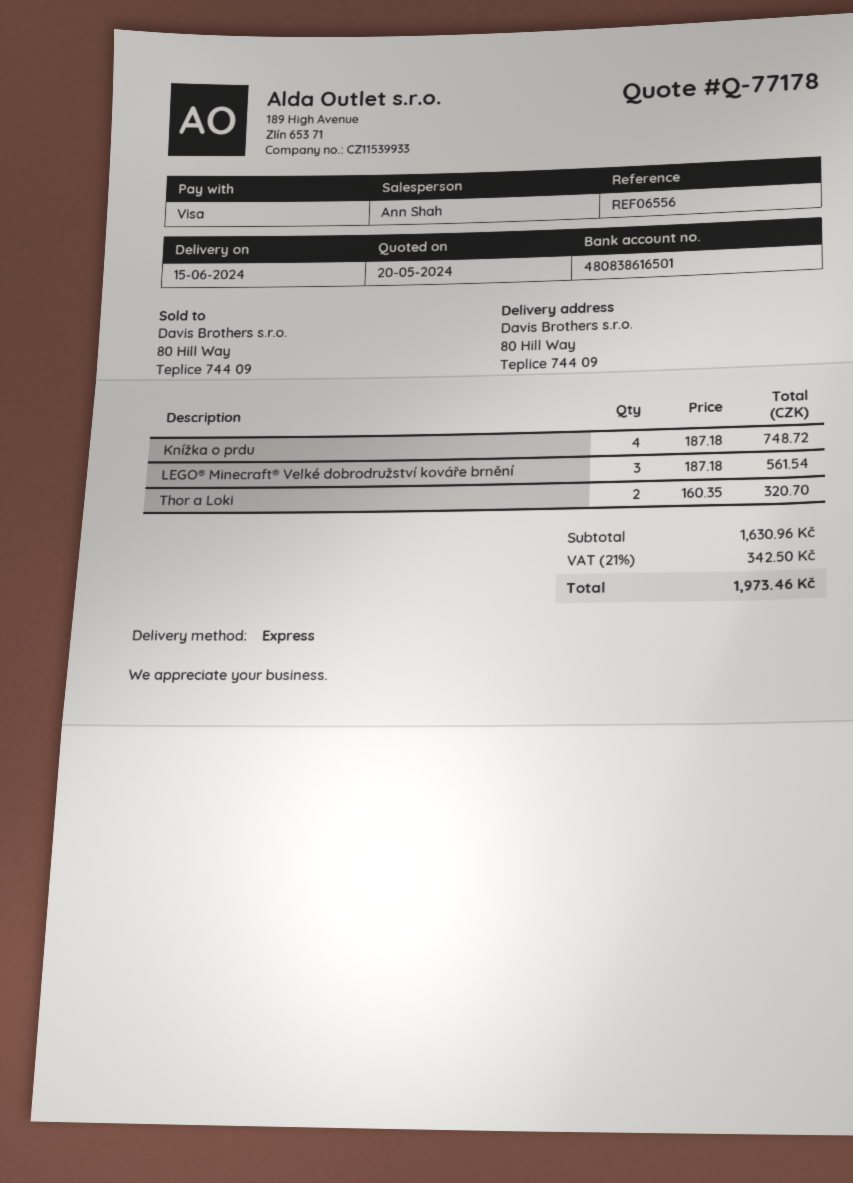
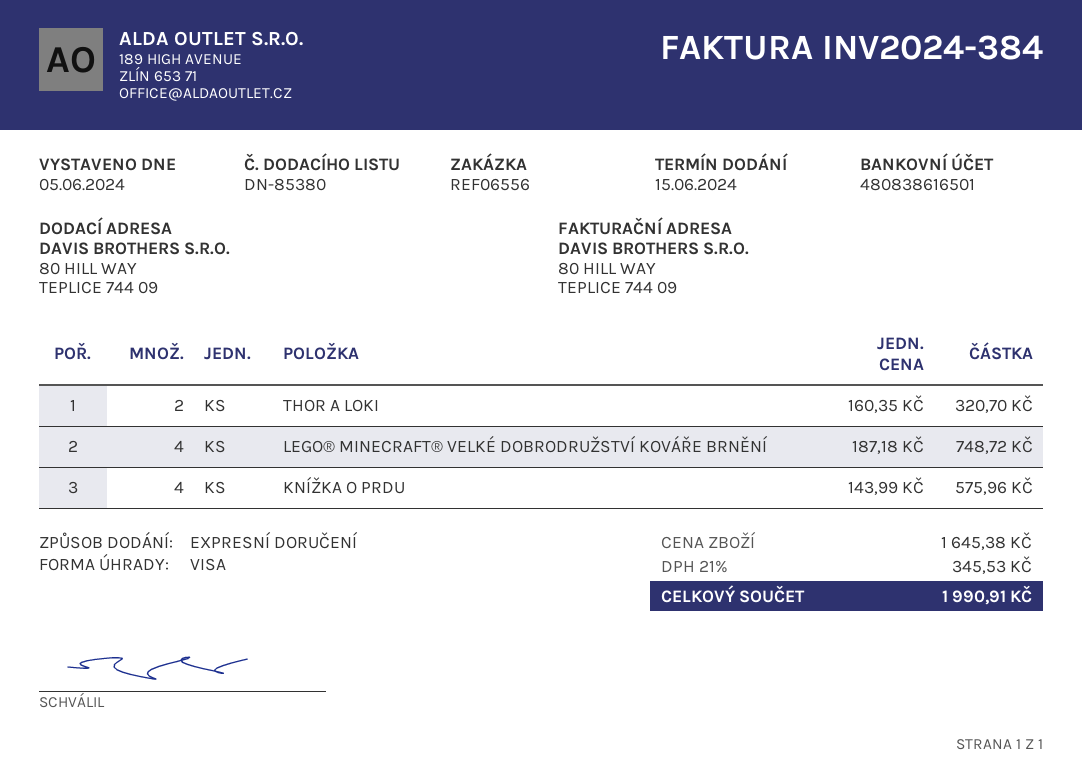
Knížka o prdu: 4 x 187.18 = 748.72 -> 4 x 143.99 = 575.96
LEGO® Minecraft® Velké dobrodružství kováře brnění: 3 x 187.18 = 561.54 -> 4 x 187.18 = 748.72
subtotal: 1630.96 -> 1645.38
tax: 21% = 342.50 -> 21% = 345.53
total: 1973.46 -> 1990.91

